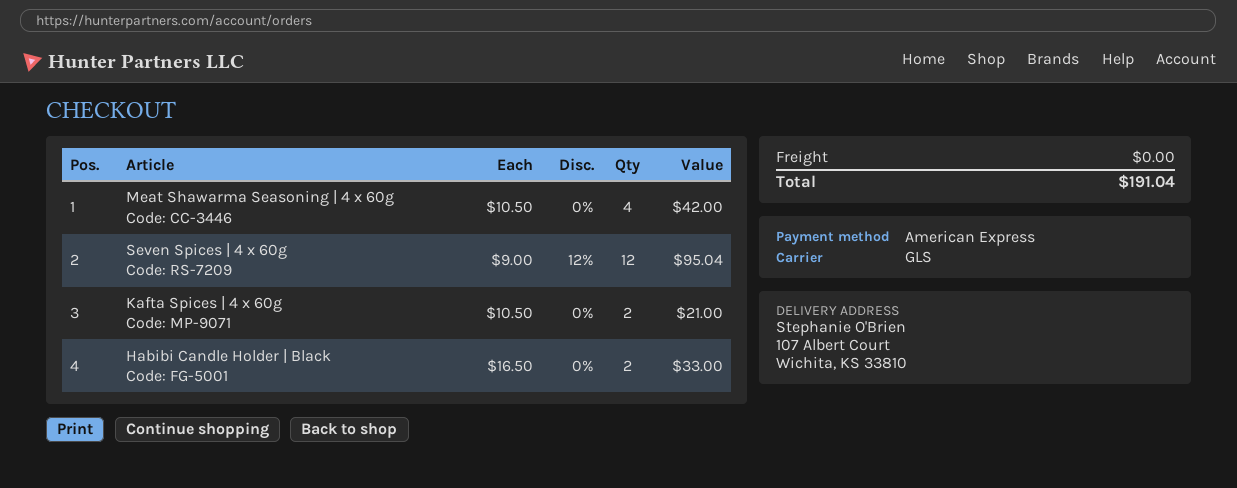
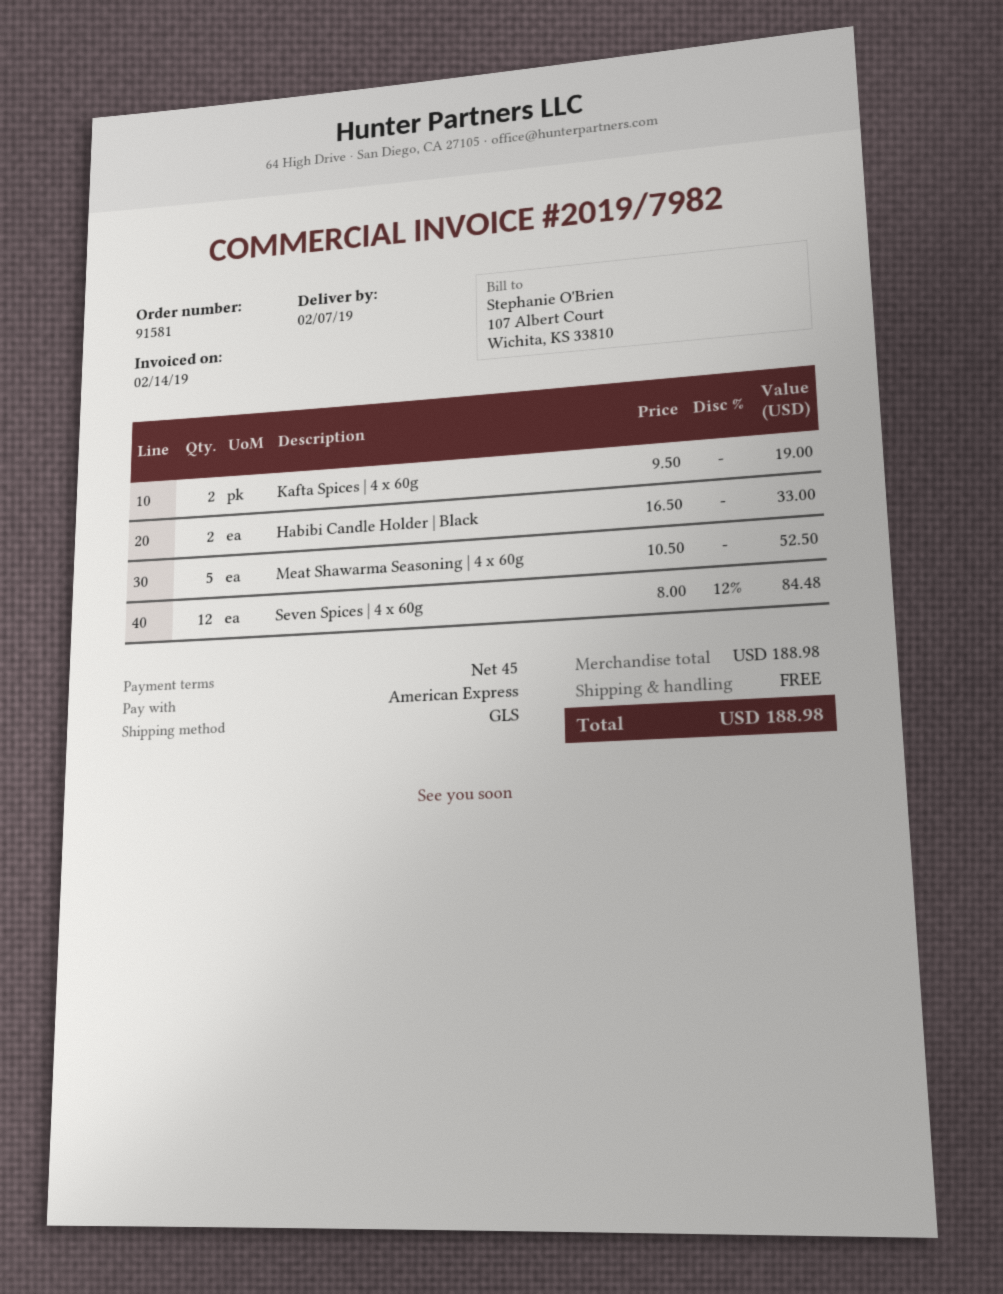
Meat Shawarma Seasoning | 4 x 60g: 4 x 10.50 = 42.00 -> 5 x 10.50 = 52.50
Seven Spices | 4 x 60g: 12 x 9.00 - 12% = 95.04 -> 12 x 8.00 - 12% = 84.48
Kafta Spices | 4 x 60g: 2 x 10.50 = 21.00 -> 2 x 9.50 = 19.00
total: 191.04 -> 188.98

